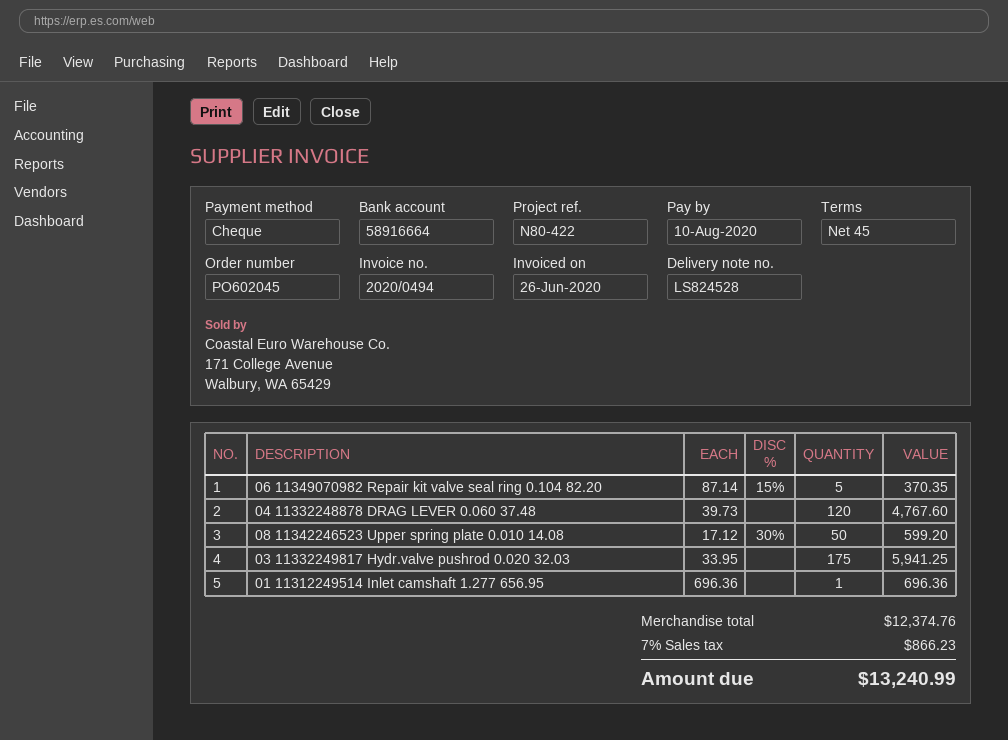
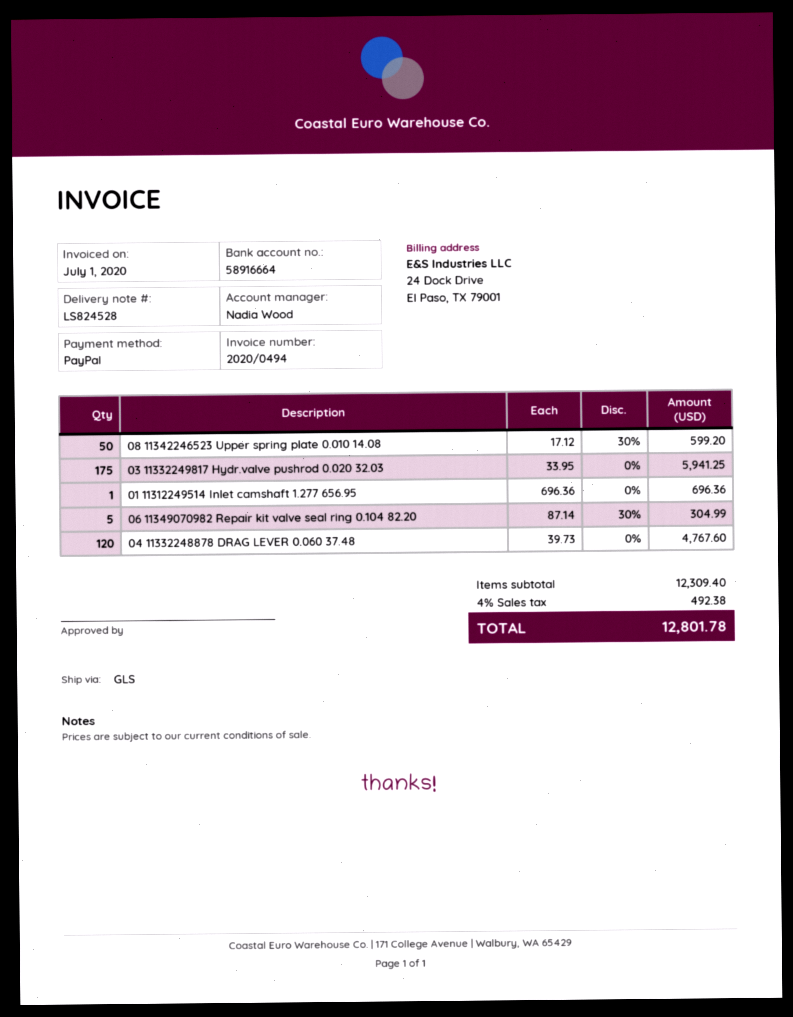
invoice date: 2020-06-26 -> 2020-07-01
payment method: cheque -> PayPal
06 11349070982 Repair kit valve seal ring 0.104 82.20: 5 x 87.14 - 15% = 370.35 -> 5 x 87.14 - 30% = 304.99
subtotal: 12374.76 -> 12309.40
tax: 7% = 866.23 -> 4% = 492.38
total: 13240.99 -> 12801.78

